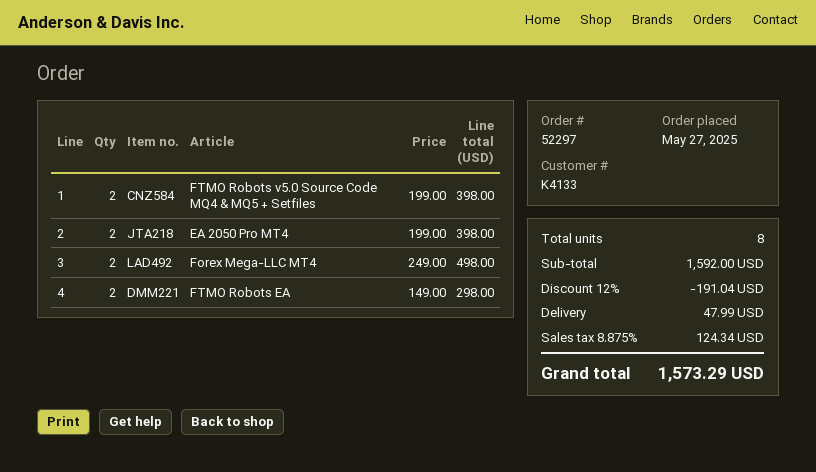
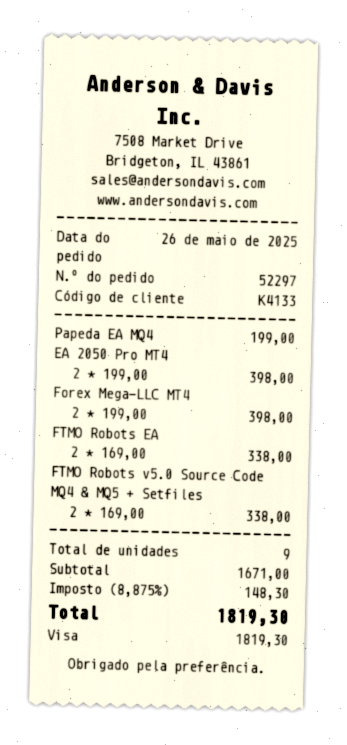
order date: 2025-05-27 -> 2025-05-26
FTMO Robots v5.0 Source Code MQ4 & MQ5 + Setfiles: 2 x 199.00 = 398.00 -> 2 x 169.00 = 338.00
Forex Mega-LLC MT4: 2 x 249.00 = 498.00 -> 2 x 199.00 = 398.00
FTMO Robots EA: 2 x 149.00 = 298.00 -> 2 x 169.00 = 338.00
Papeda EA MQ4: none -> 1 x 199.00 = 199.00
total quantity: 8 -> 9
subtotal: 1592.00 -> 1671.00
discount: 12% = 191.04 -> none
shipping: 47.99 -> none
tax: 8.875% = 124.34 -> 8.875% = 148.30
total: 1573.29 -> 1819.30

